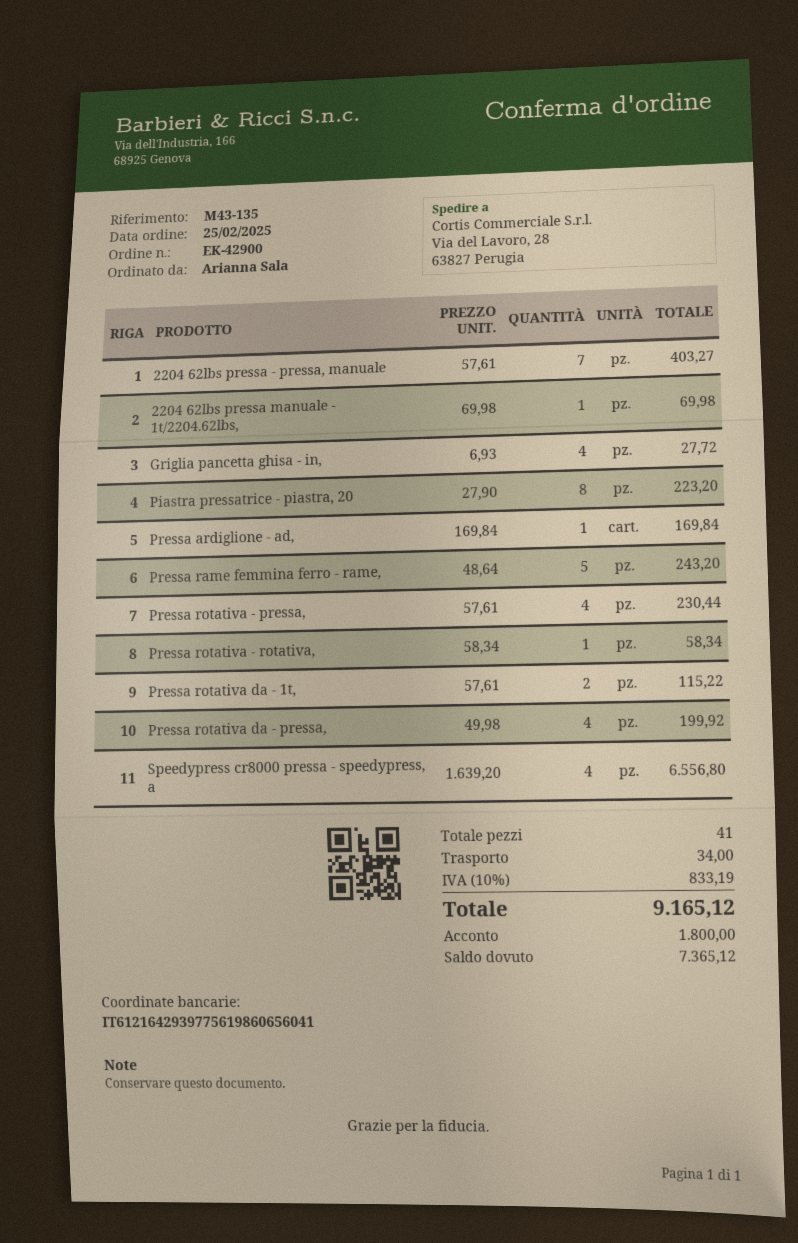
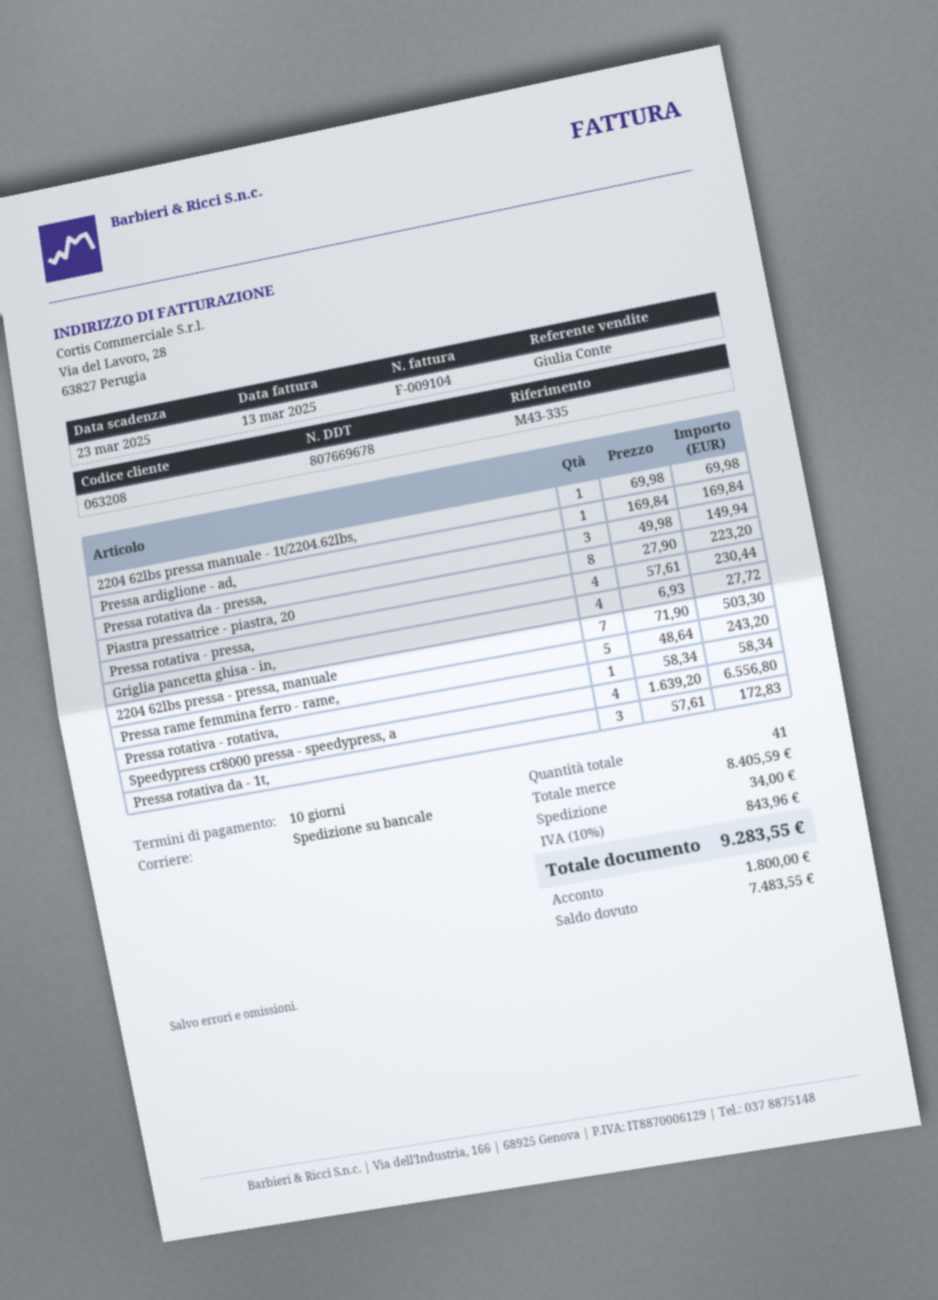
reference: M43-135 -> M43-335
2204 62lbs pressa - pressa, manuale: 7 x 57.61 = 403.27 -> 7 x 71.90 = 503.30
Pressa rotativa da - 1t,: 2 x 57.61 = 115.22 -> 3 x 57.61 = 172.83
Pressa rotativa da - pressa,: 4 x 49.98 = 199.92 -> 3 x 49.98 = 149.94
tax: 10% = 833.19 -> 10% = 843.96
total: 9165.12 -> 9283.55
balance: 7365.12 -> 7483.55

